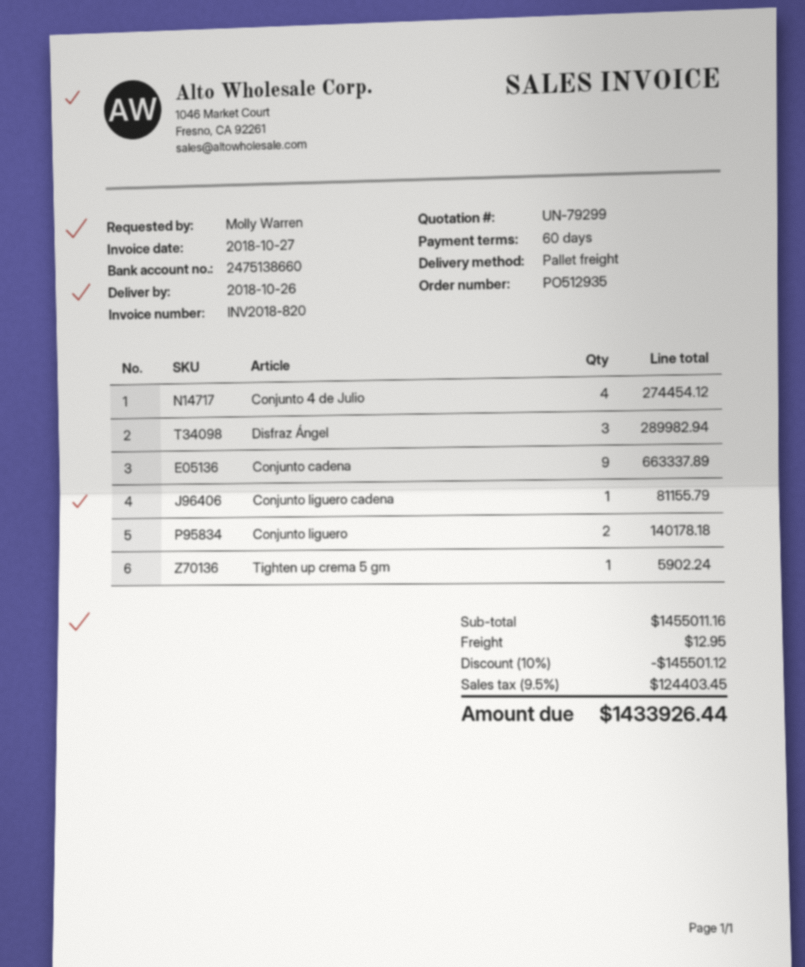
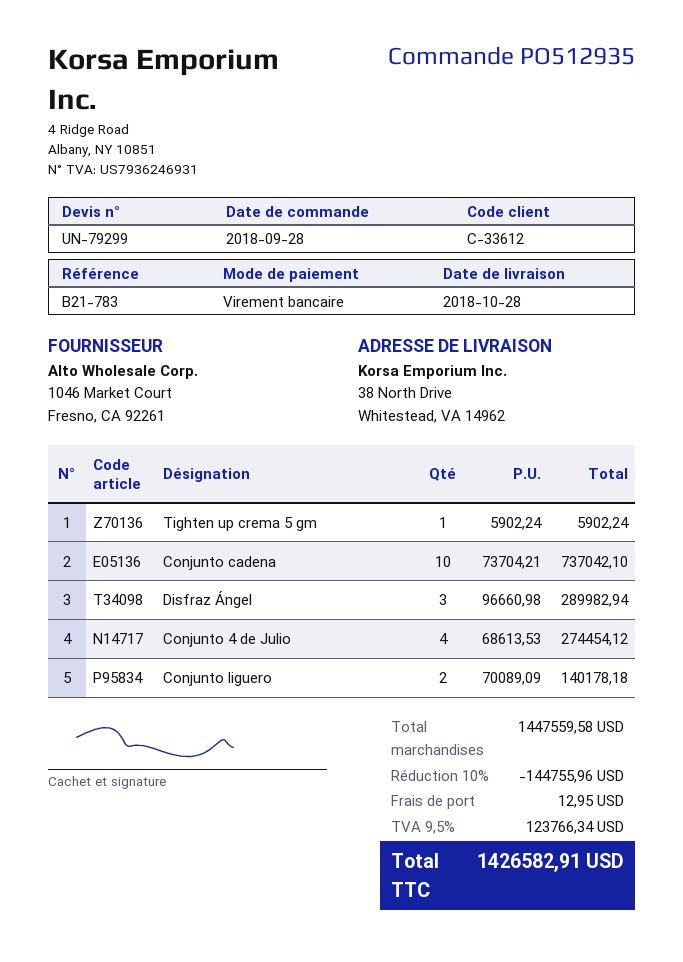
delivery date: 2018-10-26 -> 2018-10-28
Conjunto cadena: 9 for 663337.89 -> 10 for 737042.10
Conjunto liguero cadena: 1 for 81155.79 -> none
subtotal: 1455011.16 -> 1447559.58
discount: 10% = 145501.12 -> 10% = 144755.96
tax: 9.5% = 124403.45 -> 9.5% = 123766.34
total: 1433926.44 -> 1426582.91

